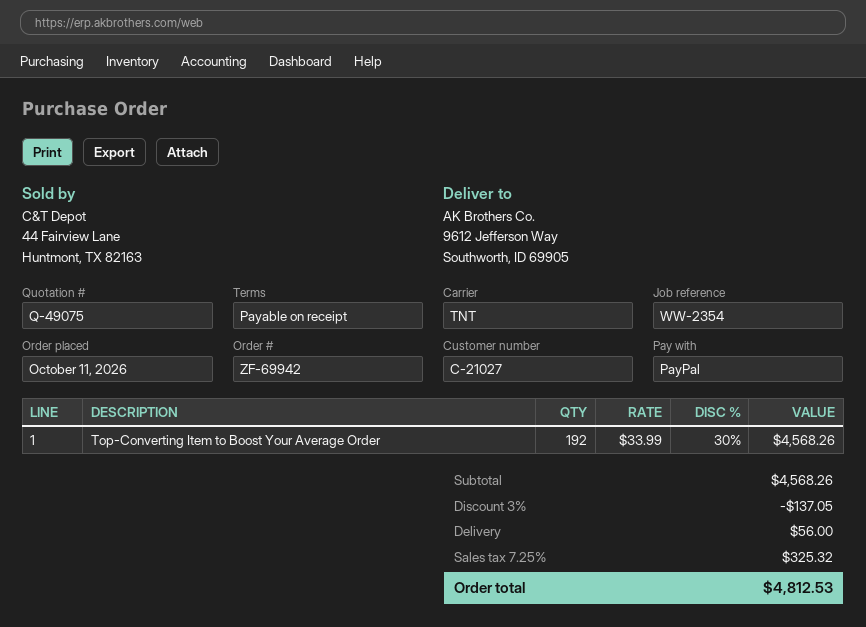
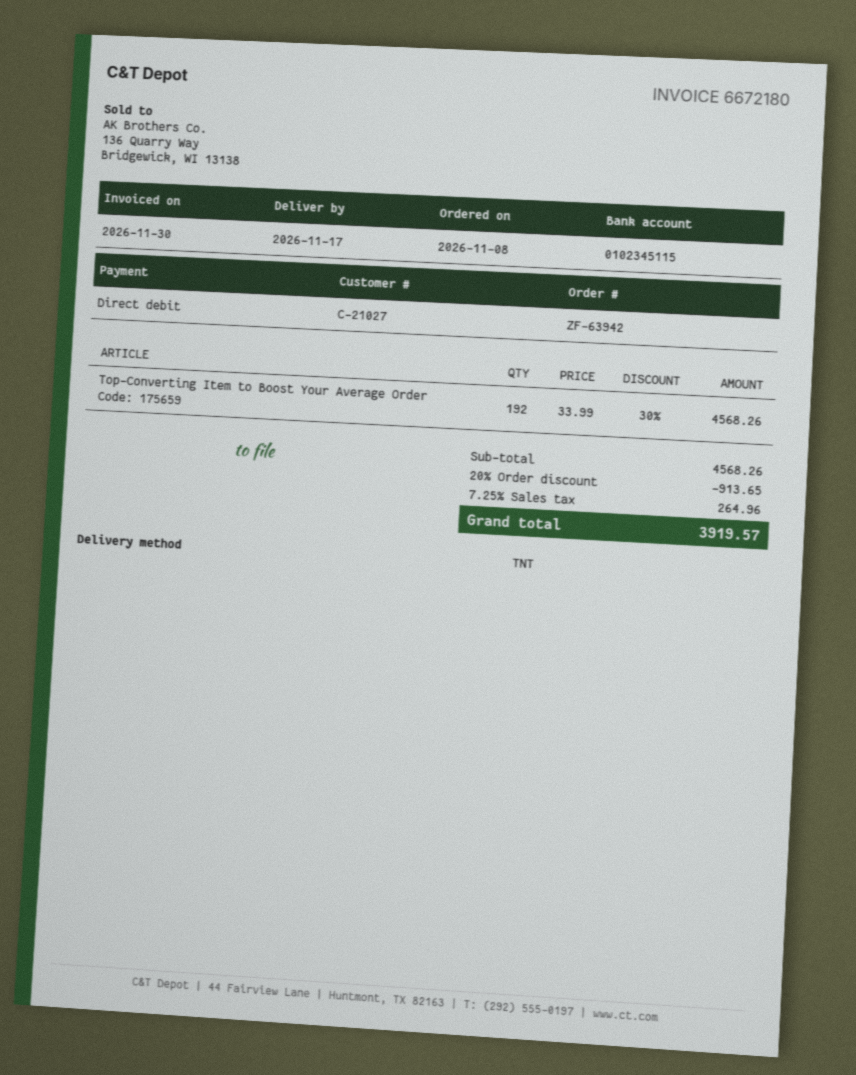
order number: ZF-69942 -> ZF-63942
order date: 2026-10-11 -> 2026-11-08
payment method: PayPal -> direct debit
discount: 3% = 137.05 -> 20% = 913.65
shipping: 56.00 -> none
tax: 7.25% = 325.32 -> 7.25% = 264.96
total: 4812.53 -> 3919.57

